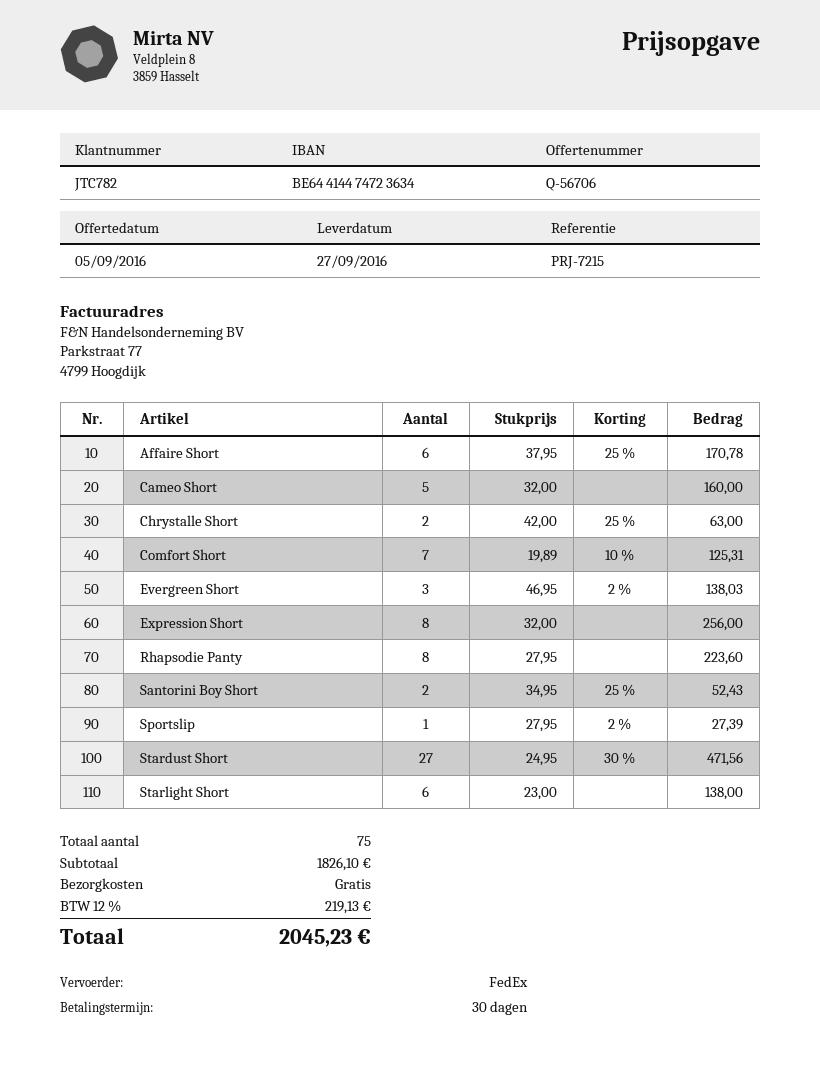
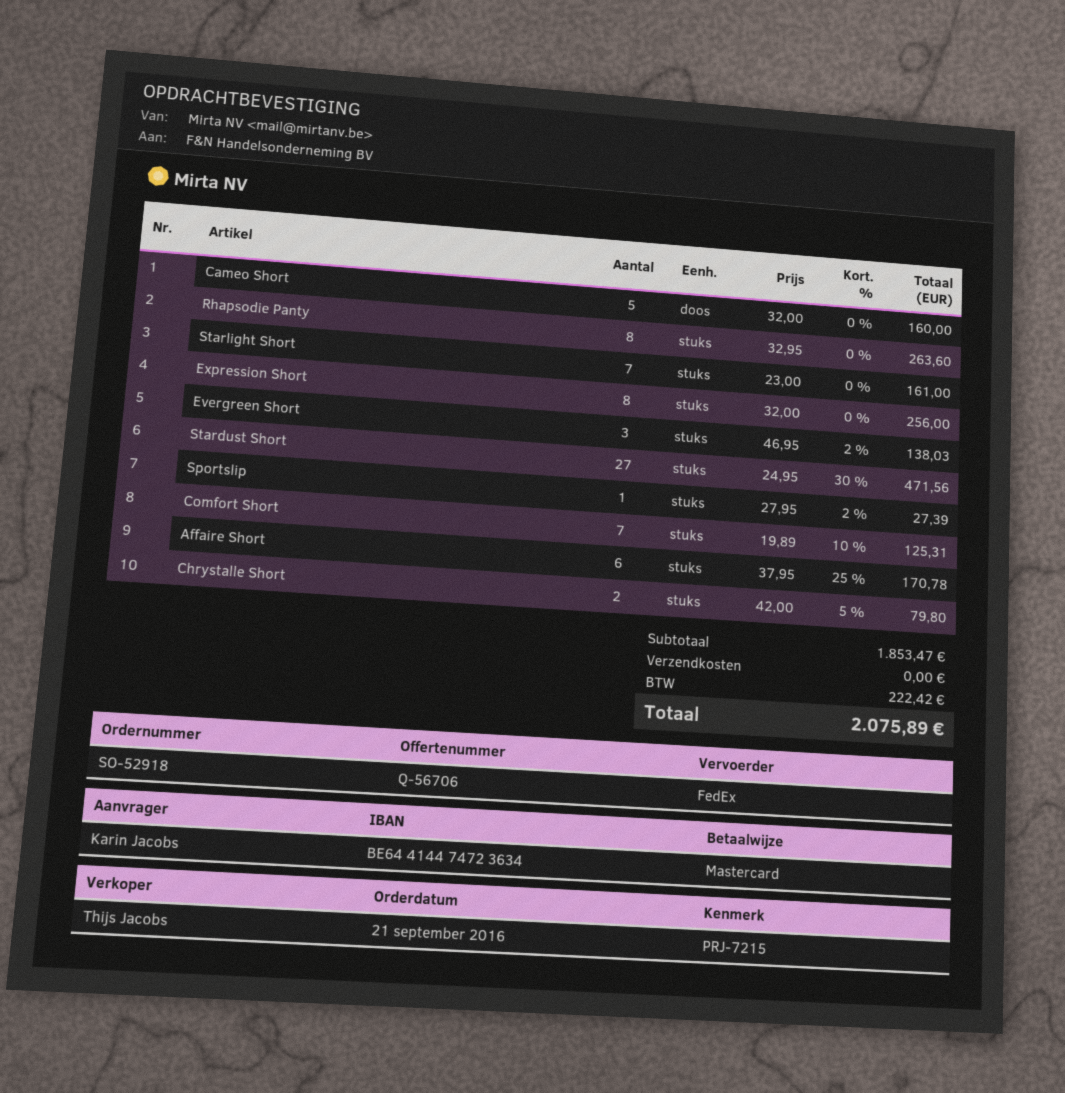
Chrystalle Short: 2 x 42.00 - 25% = 63.00 -> 2 x 42.00 - 5% = 79.80
Rhapsodie Panty: 8 x 27.95 = 223.60 -> 8 x 32.95 = 263.60
Santorini Boy Short: 2 x 34.95 - 25% = 52.43 -> none
Starlight Short: 6 x 23.00 = 138.00 -> 7 x 23.00 = 161.00
subtotal: 1826.10 -> 1853.47
tax: 219.13 -> 222.42
total: 2045.23 -> 2075.89

